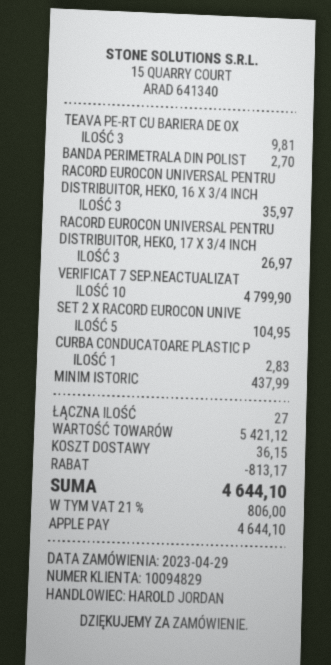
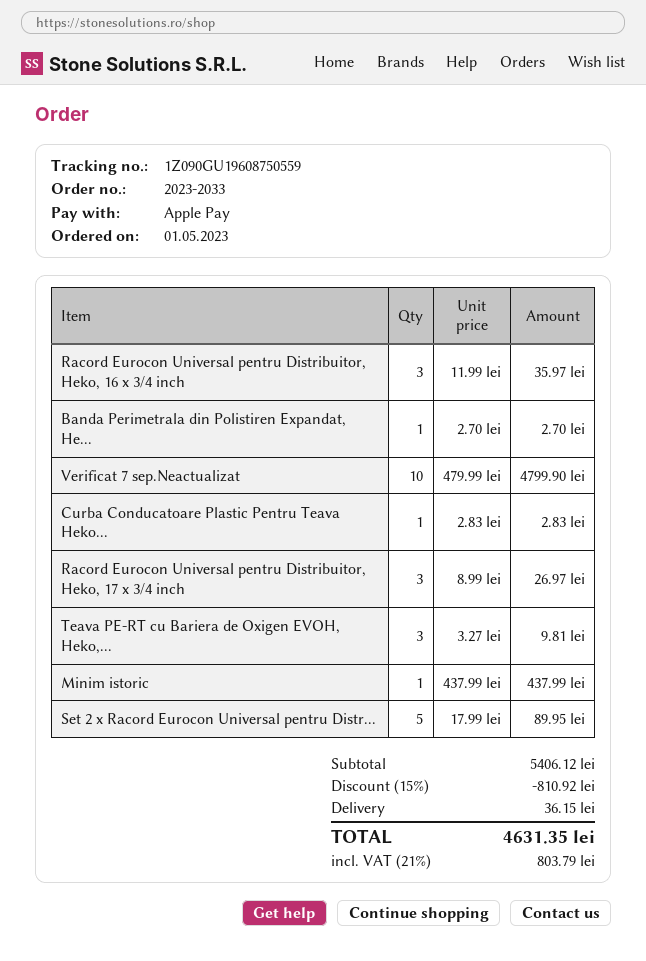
order date: 2023-04-29 -> 2023-05-01
SET 2 X RACORD EUROCON UNIVE: 5 for 104.95 -> 5 for 89.95
subtotal: 5421.12 -> 5406.12
discount: 813.17 -> 810.92
tax: 21% = 806.00 -> 21% = 803.79
total: 4644.10 -> 4631.35

